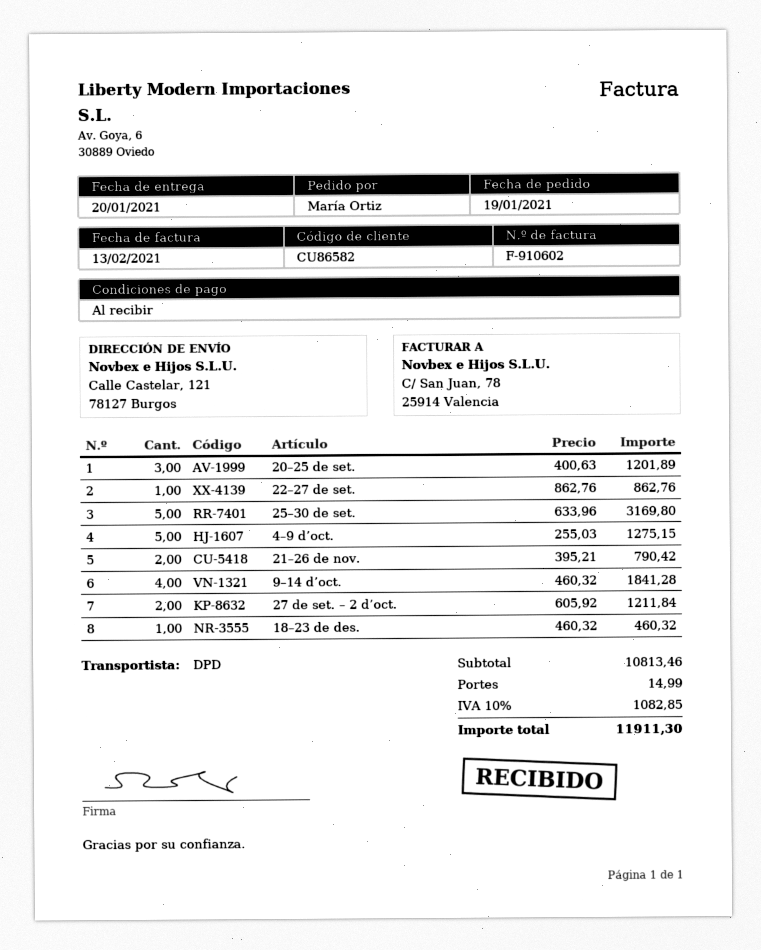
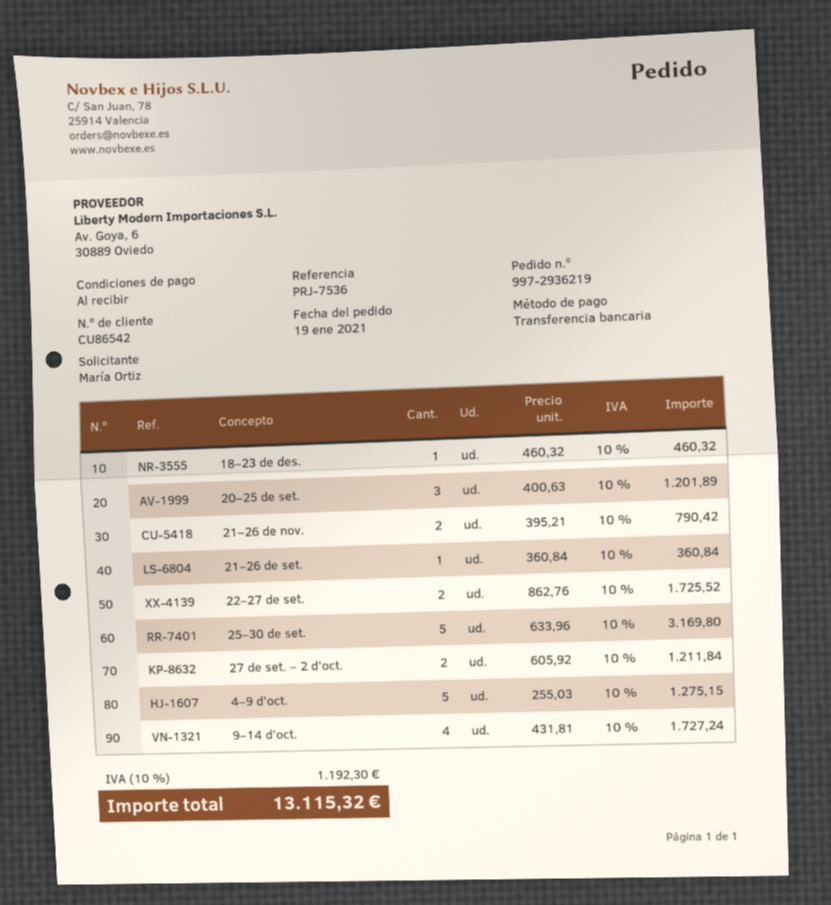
customer number: CU86582 -> CU86542
22–27 de set.: 1 x 862.76 = 862.76 -> 2 x 862.76 = 1725.52
9–14 d’oct.: 4 x 460.32 = 1841.28 -> 4 x 431.81 = 1727.24
21–26 de set.: none -> 1 x 360.84 = 360.84
shipping: 14.99 -> none
tax: 10% = 1082.85 -> 10% = 1192.30
total: 11911.30 -> 13115.32

